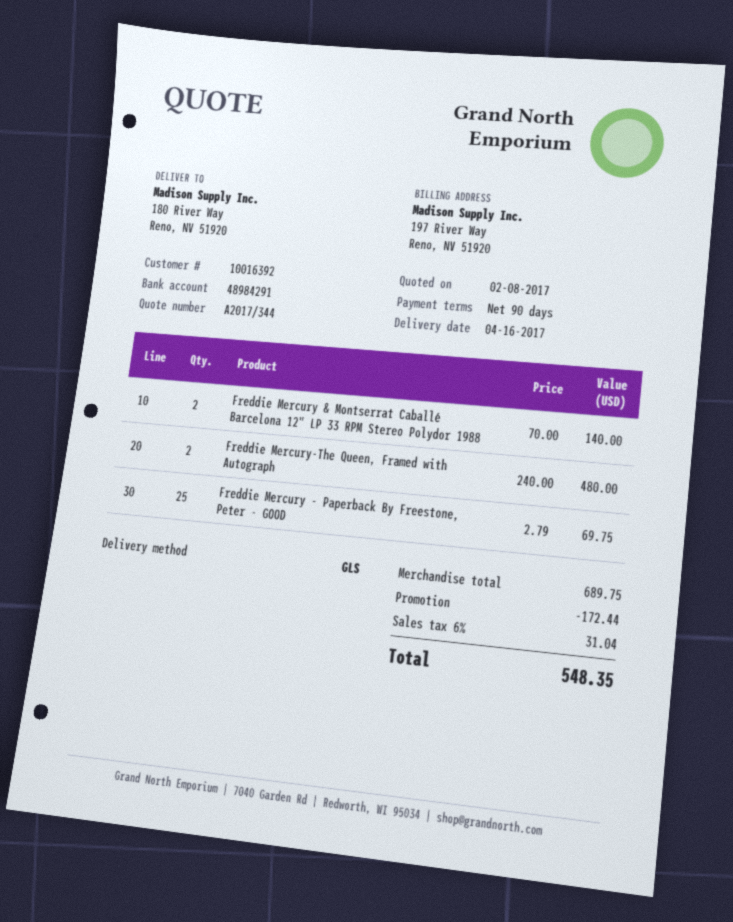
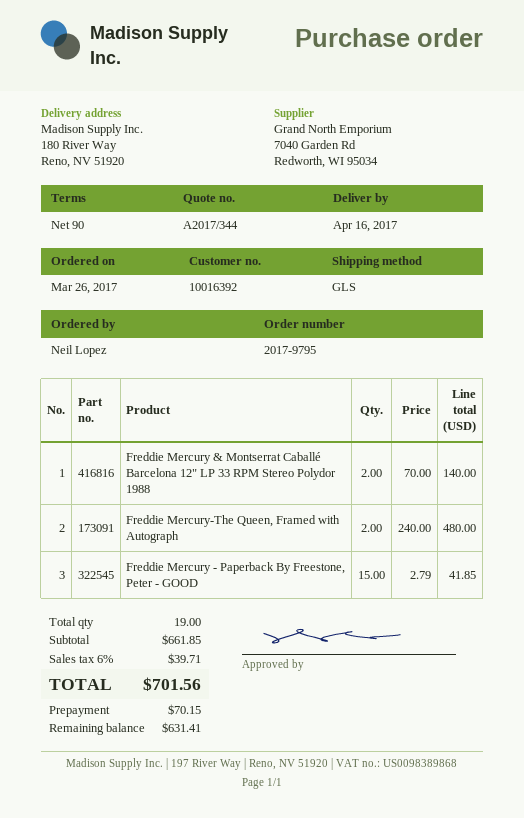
Freddie Mercury - Paperback By Freestone, Peter - GOOD: 25 x 2.79 = 69.75 -> 15 x 2.79 = 41.85
subtotal: 689.75 -> 661.85
discount: 172.44 -> none
tax: 6% = 31.04 -> 6% = 39.71
total: 548.35 -> 701.56

